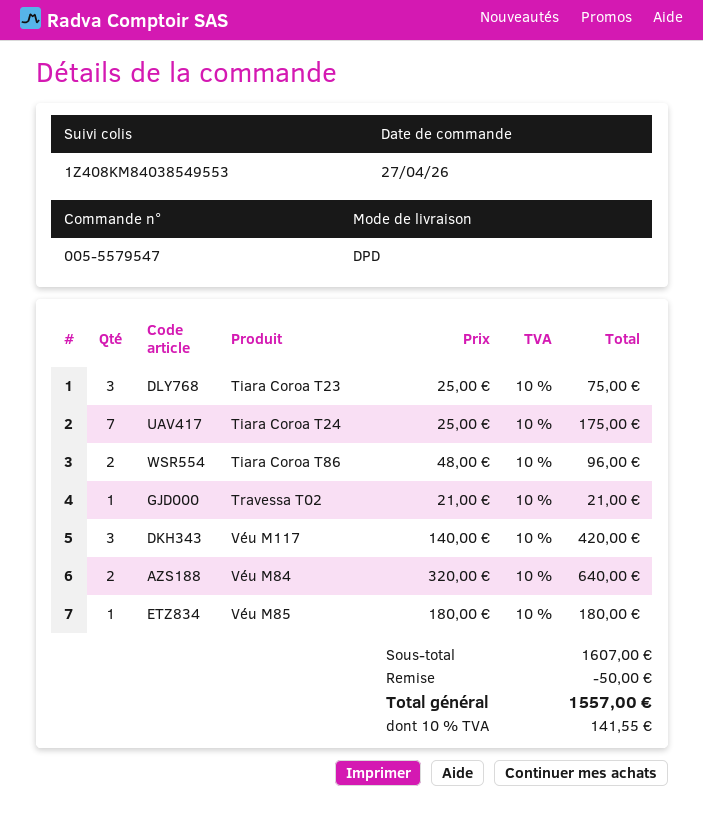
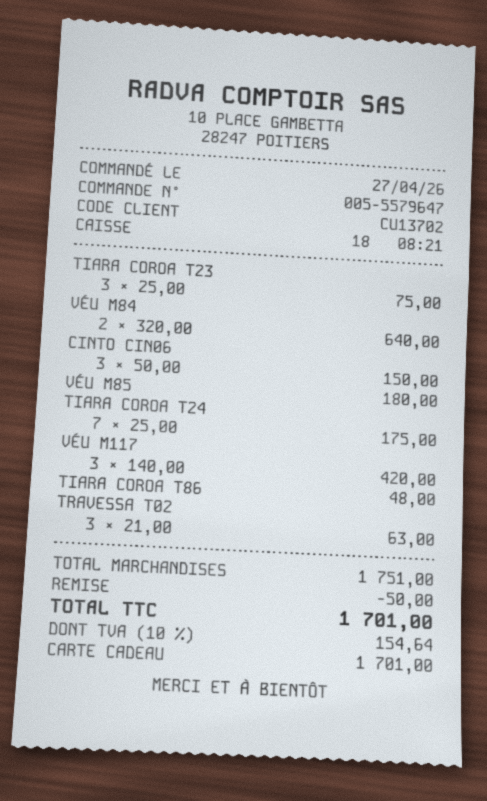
order number: 005-5579547 -> 005-5579647
Tiara Coroa T86: 2 x 48.00 = 96.00 -> 1 x 48.00 = 48.00
Travessa T02: 1 x 21.00 = 21.00 -> 3 x 21.00 = 63.00
CINTO CIN06: none -> 3 x 50.00 = 150.00
subtotal: 1607.00 -> 1751.00
tax: 10% = 141.55 -> 10% = 154.64
total: 1557.00 -> 1701.00

